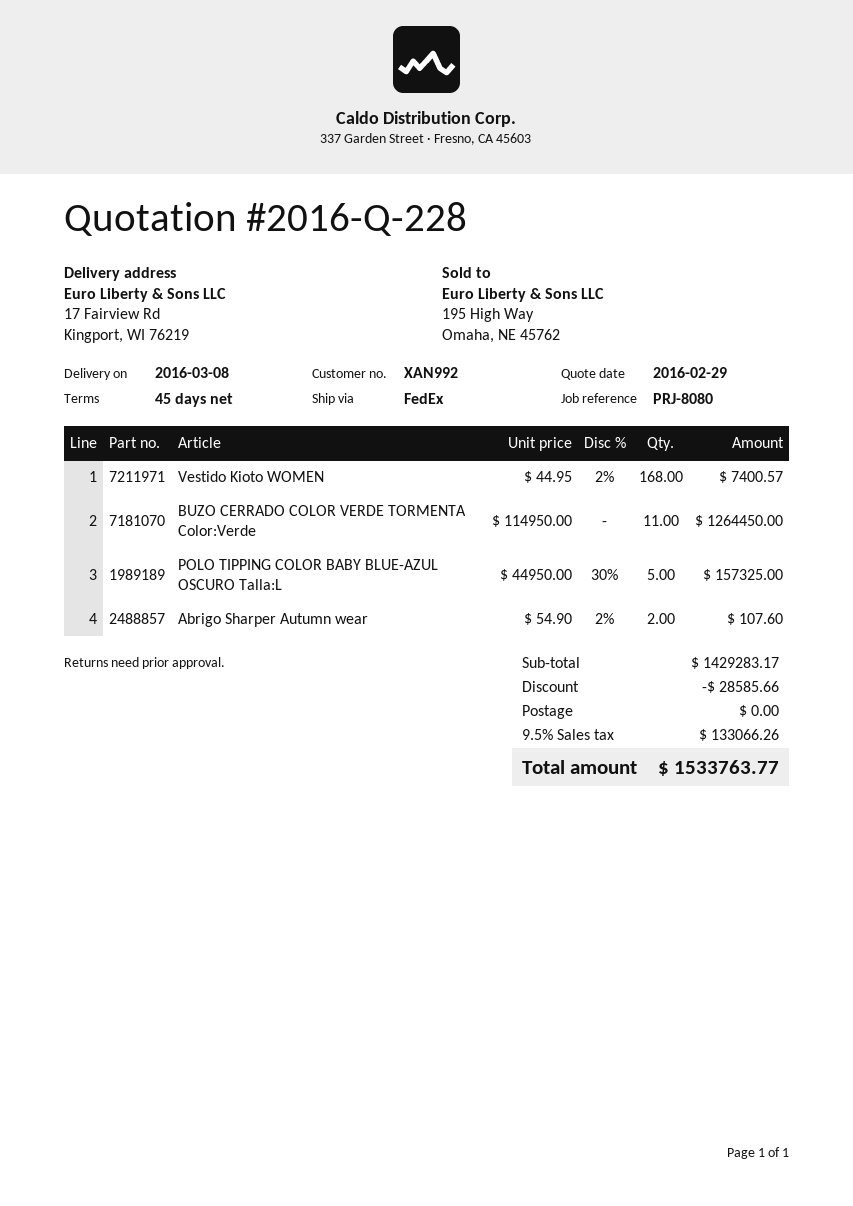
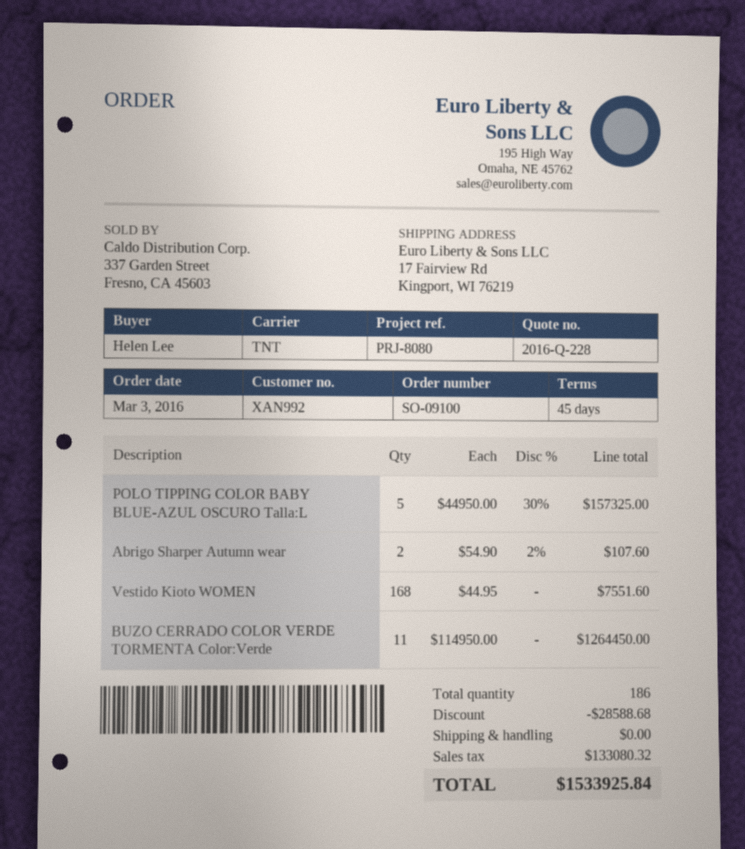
shipping method: FedEx -> TNT
Vestido Kioto WOMEN: 168 x 44.95 - 2% = 7400.57 -> 168 x 44.95 = 7551.60
discount: 28585.66 -> 28588.68
tax: 133066.26 -> 133080.32
total: 1533763.77 -> 1533925.84

